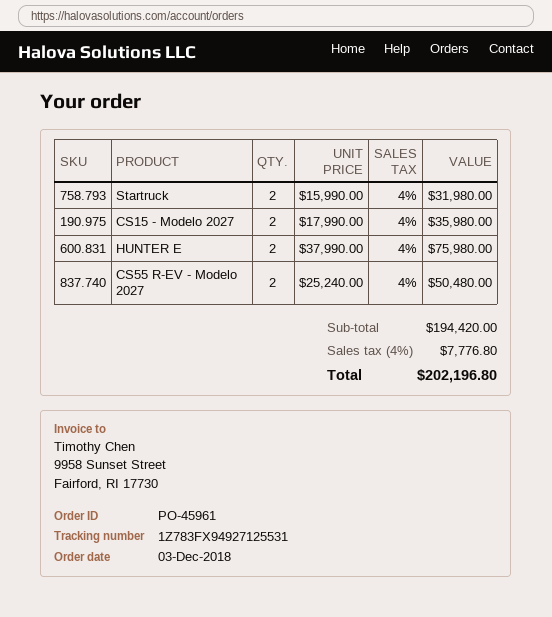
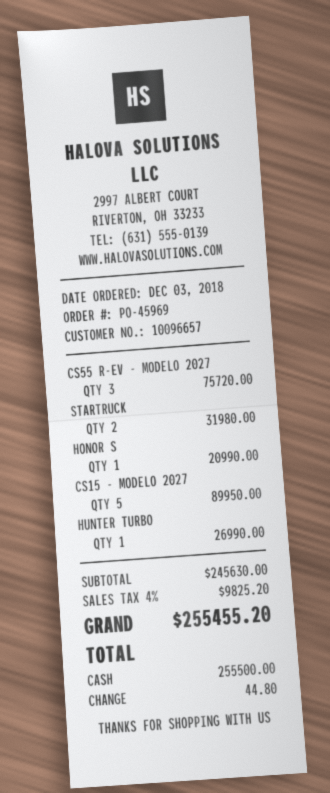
order number: PO-45961 -> PO-45969
CS15 - Modelo 2027: 2 for 35980.00 -> 5 for 89950.00
HUNTER E: 2 for 75980.00 -> none
CS55 R-EV - Modelo 2027: 2 for 50480.00 -> 3 for 75720.00
HONOR S: none -> 1 for 20990.00
HUNTER TURBO: none -> 1 for 26990.00
subtotal: 194420.00 -> 245630.00
tax: 4% = 7776.80 -> 4% = 9825.20
total: 202196.80 -> 255455.20

